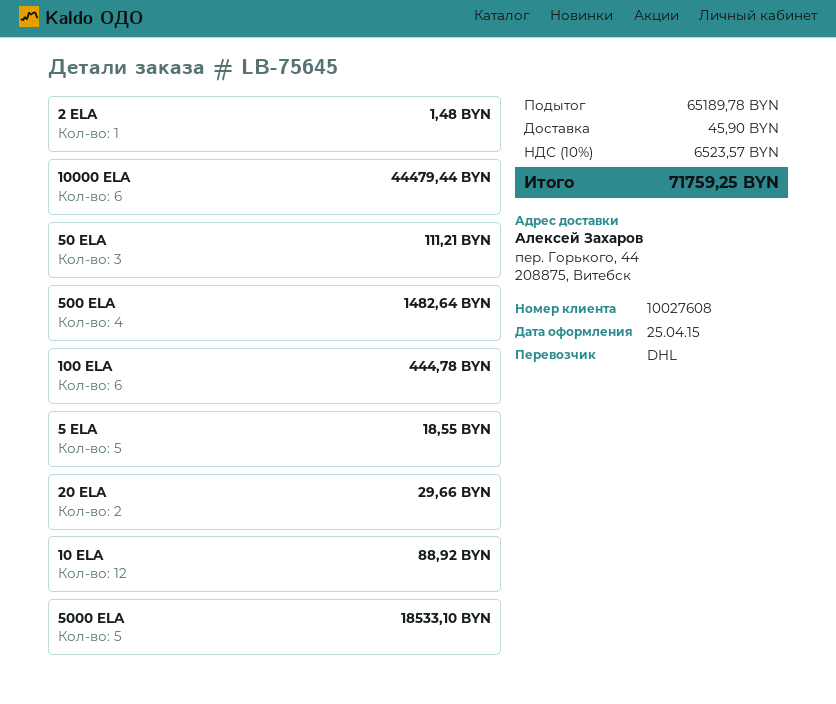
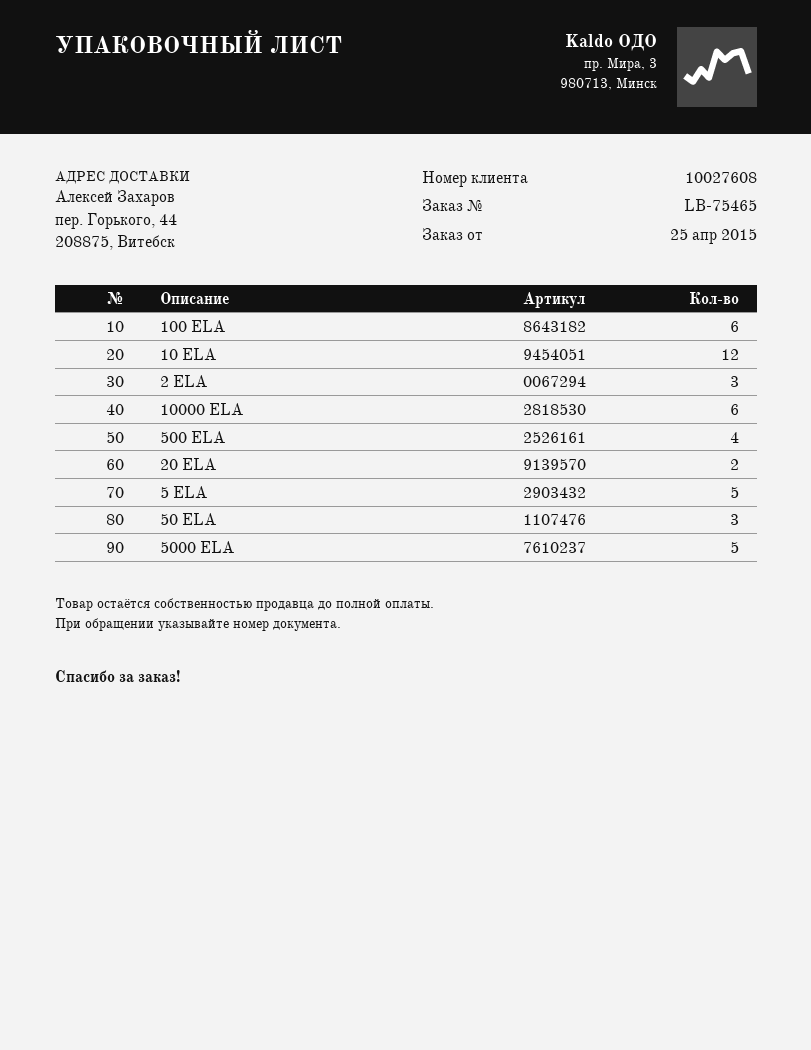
order number: LB-75645 -> LB-75465
2 ELA: 1 -> 3

